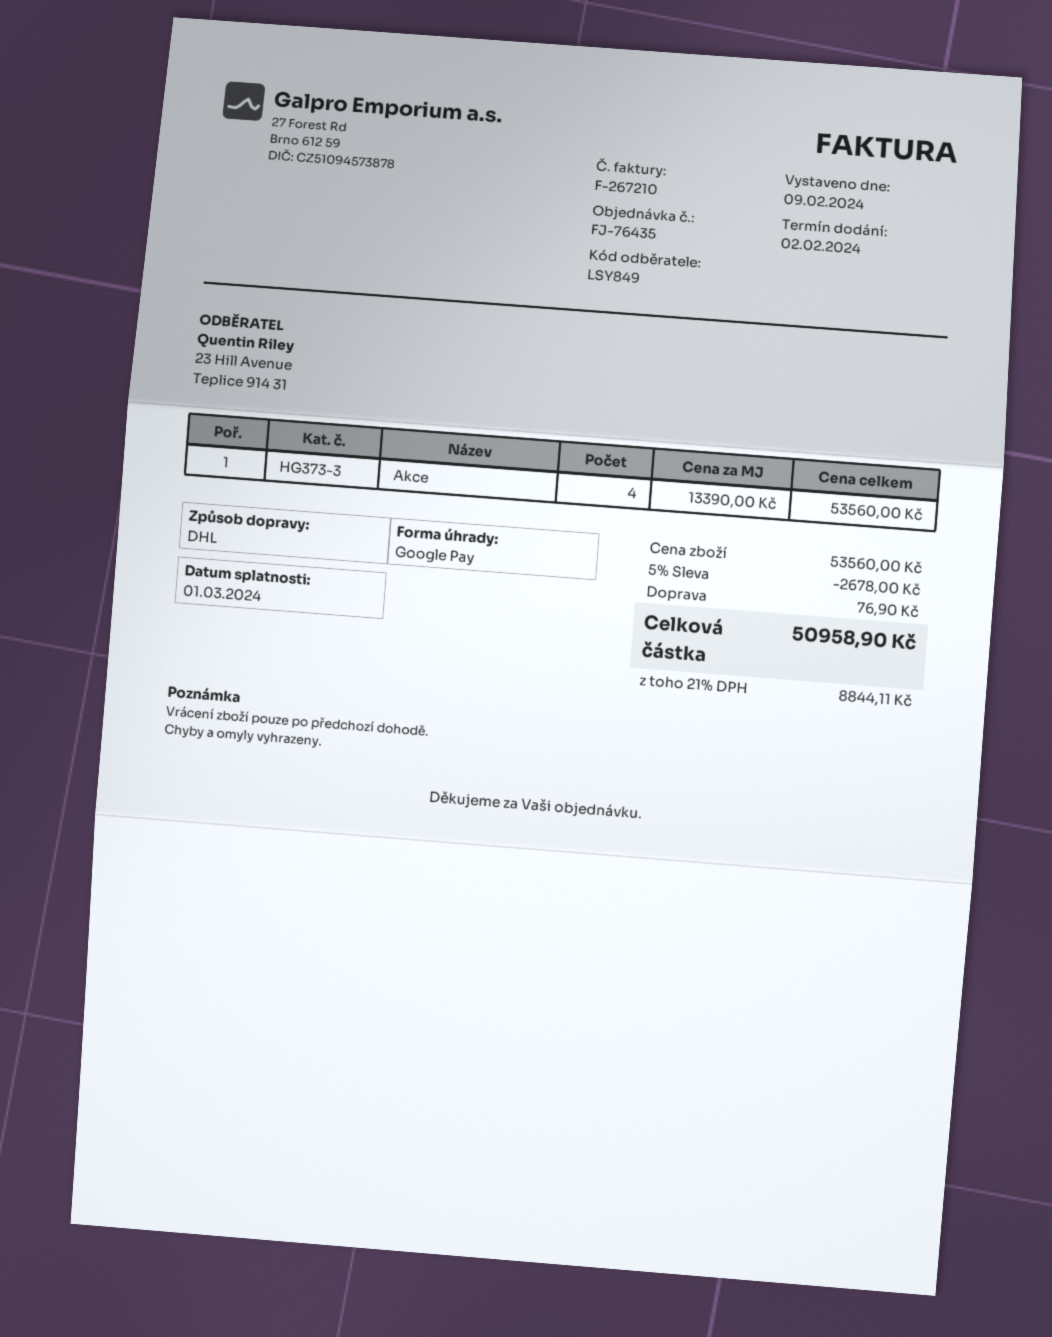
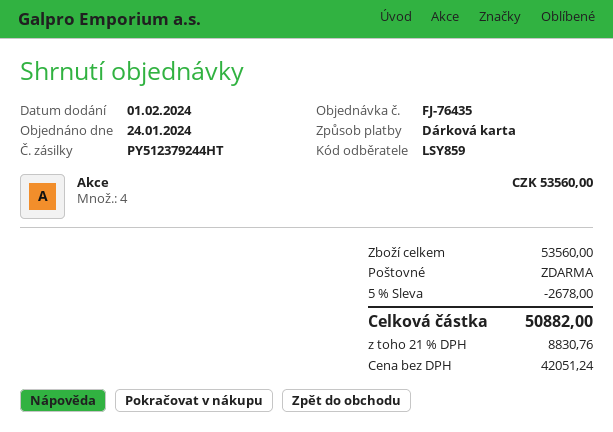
delivery date: 2024-02-02 -> 2024-02-01
customer number: LSY849 -> LSY859
payment method: Google Pay -> gift card
shipping: 76.90 -> 0.00
tax: 21% = 8844.11 -> 21% = 8830.76
total: 50958.90 -> 50882.00

